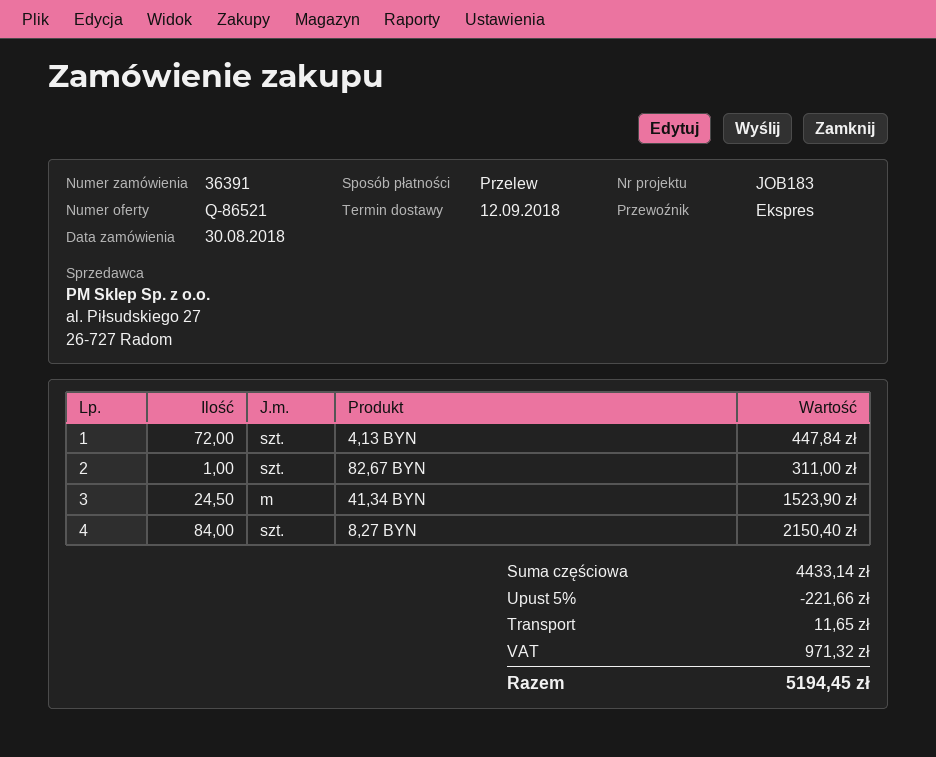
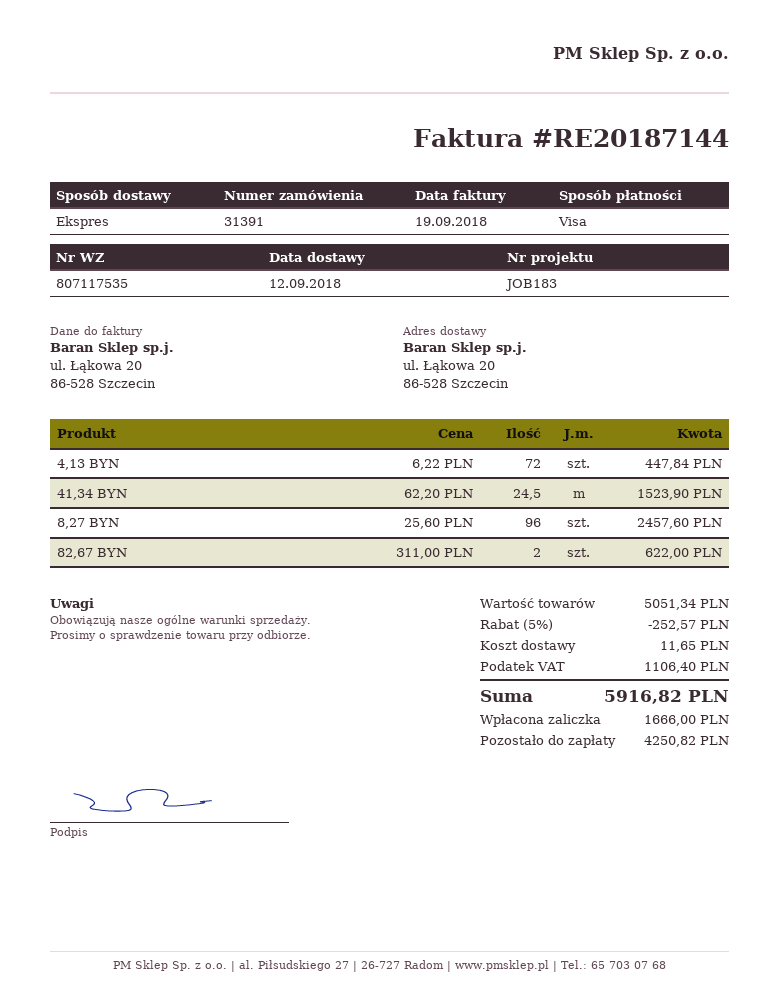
order number: 36391 -> 31391
payment method: bank transfer -> Visa
82,67 BYN: 1 for 311.00 -> 2 for 622.00
8,27 BYN: 84 for 2150.40 -> 96 for 2457.60
subtotal: 4433.14 -> 5051.34
discount: 5% = 221.66 -> 5% = 252.57
tax: 971.32 -> 1106.40
total: 5194.45 -> 5916.82

